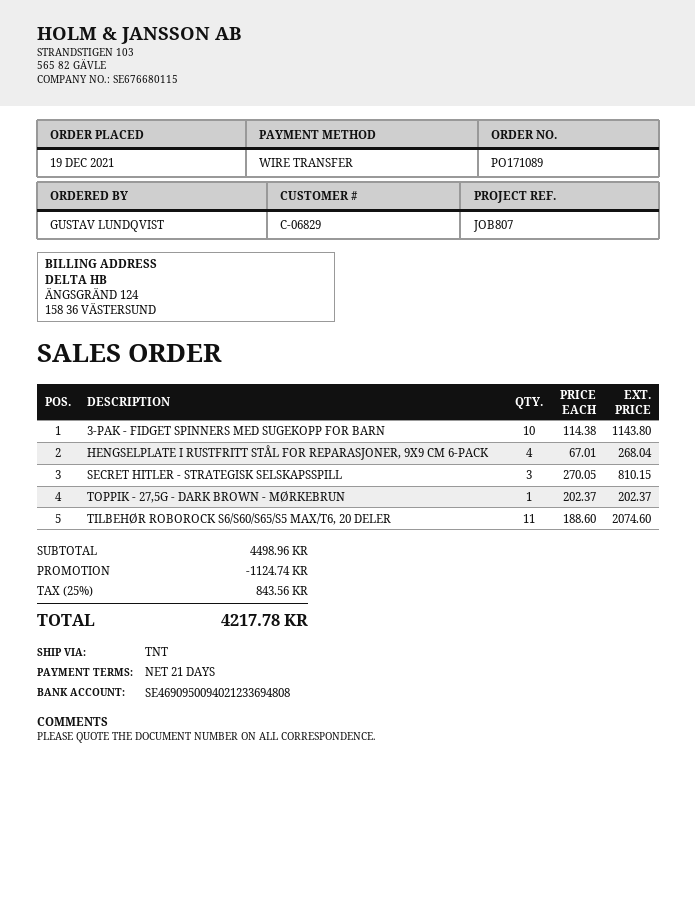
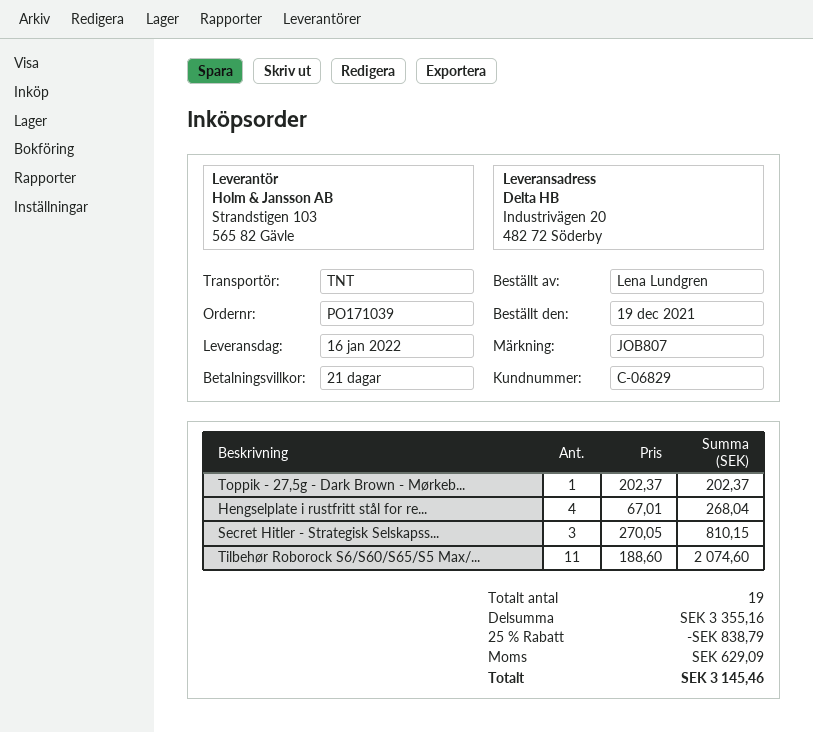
order number: PO171089 -> PO171039
ordered by: GUSTAV LUNDQVIST -> Lena Lundgren
3-PAK - FIDGET SPINNERS MED SUGEKOPP FOR BARN: 10 x 114.38 = 1143.80 -> none
subtotal: 4498.96 -> 3355.16
discount: 1124.74 -> 838.79
tax: 843.56 -> 629.09
total: 4217.78 -> 3145.46

